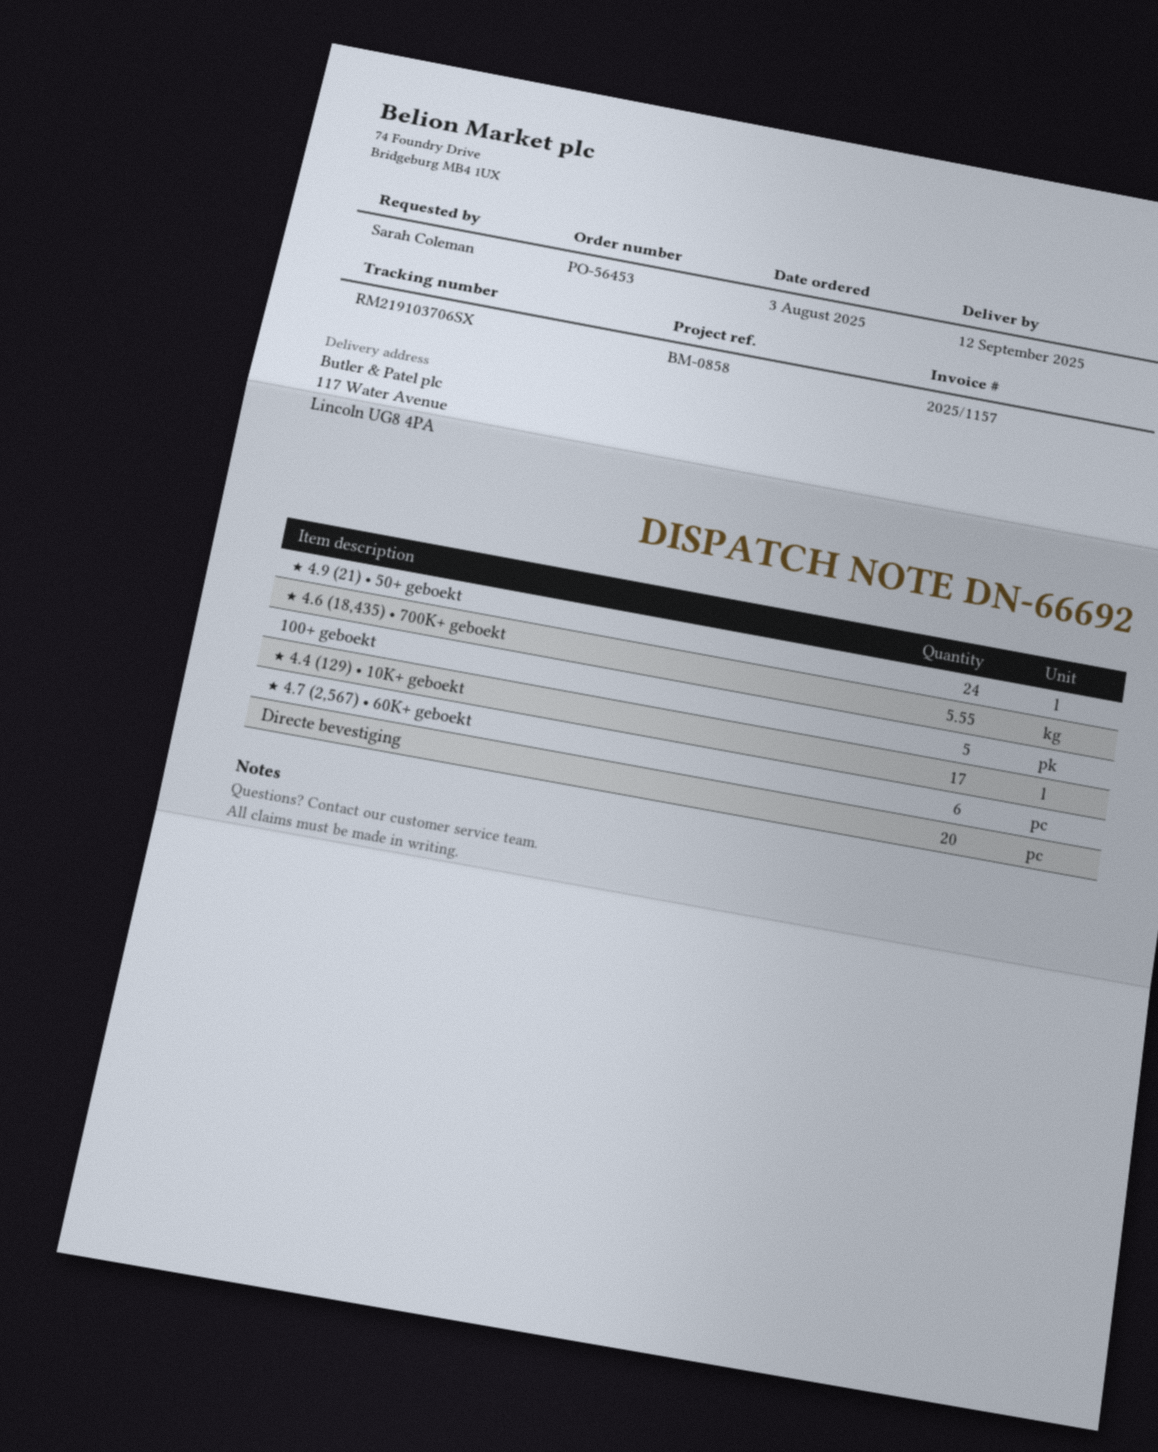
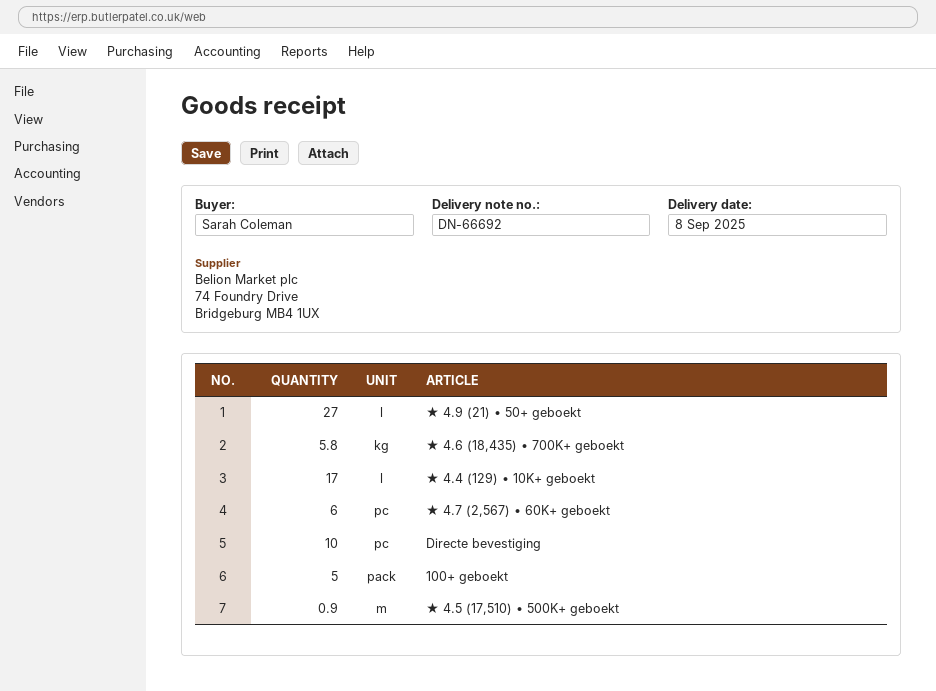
delivery date: 2025-09-12 -> 2025-09-08
★ 4.9 (21) • 50+ geboekt: 24 -> 27
★ 4.6 (18,435) • 700K+ geboekt: 5.55 -> 5.8
Directe bevestiging: 20 -> 10
★ 4.5 (17,510) • 500K+ geboekt: none -> 0.9

